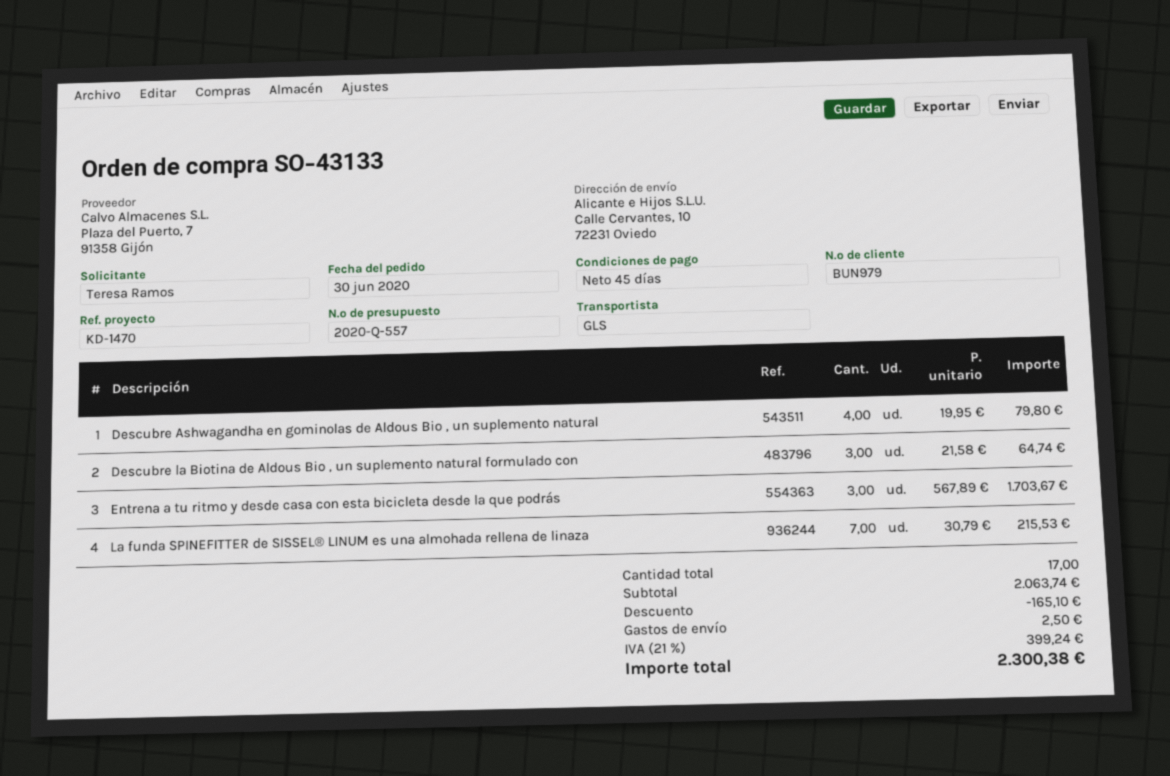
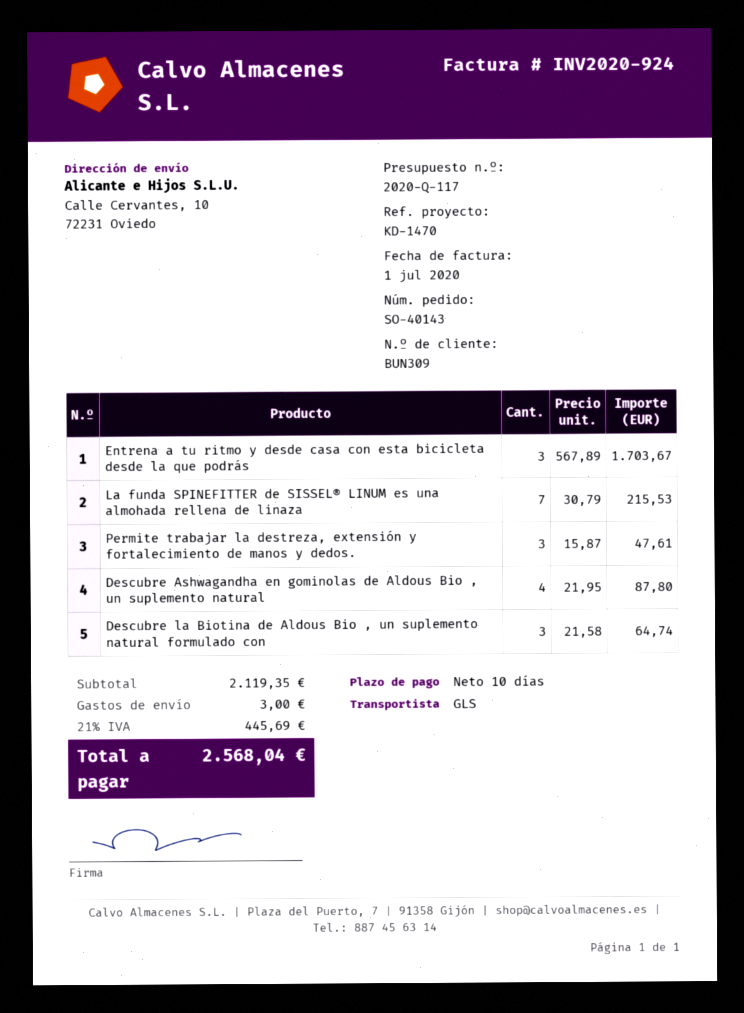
quote number: 2020-Q-557 -> 2020-Q-117
order number: SO-43133 -> SO-40143
payment terms: 45 days -> 10 days
customer number: BUN979 -> BUN309
Descubre Ashwagandha en gominolas de Aldous Bio , un suplemento natural: 4 x 19.95 = 79.80 -> 4 x 21.95 = 87.80
Permite trabajar la destreza, extensión y fortalecimiento de manos y dedos.: none -> 3 x 15.87 = 47.61
subtotal: 2063.74 -> 2119.35
discount: 165.10 -> none
shipping: 2.50 -> 3.00
tax: 21% = 399.24 -> 21% = 445.69
total: 2300.38 -> 2568.04

